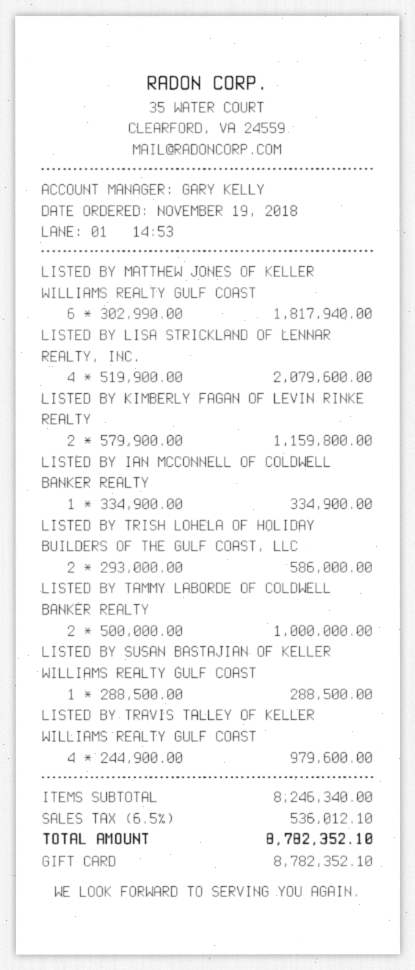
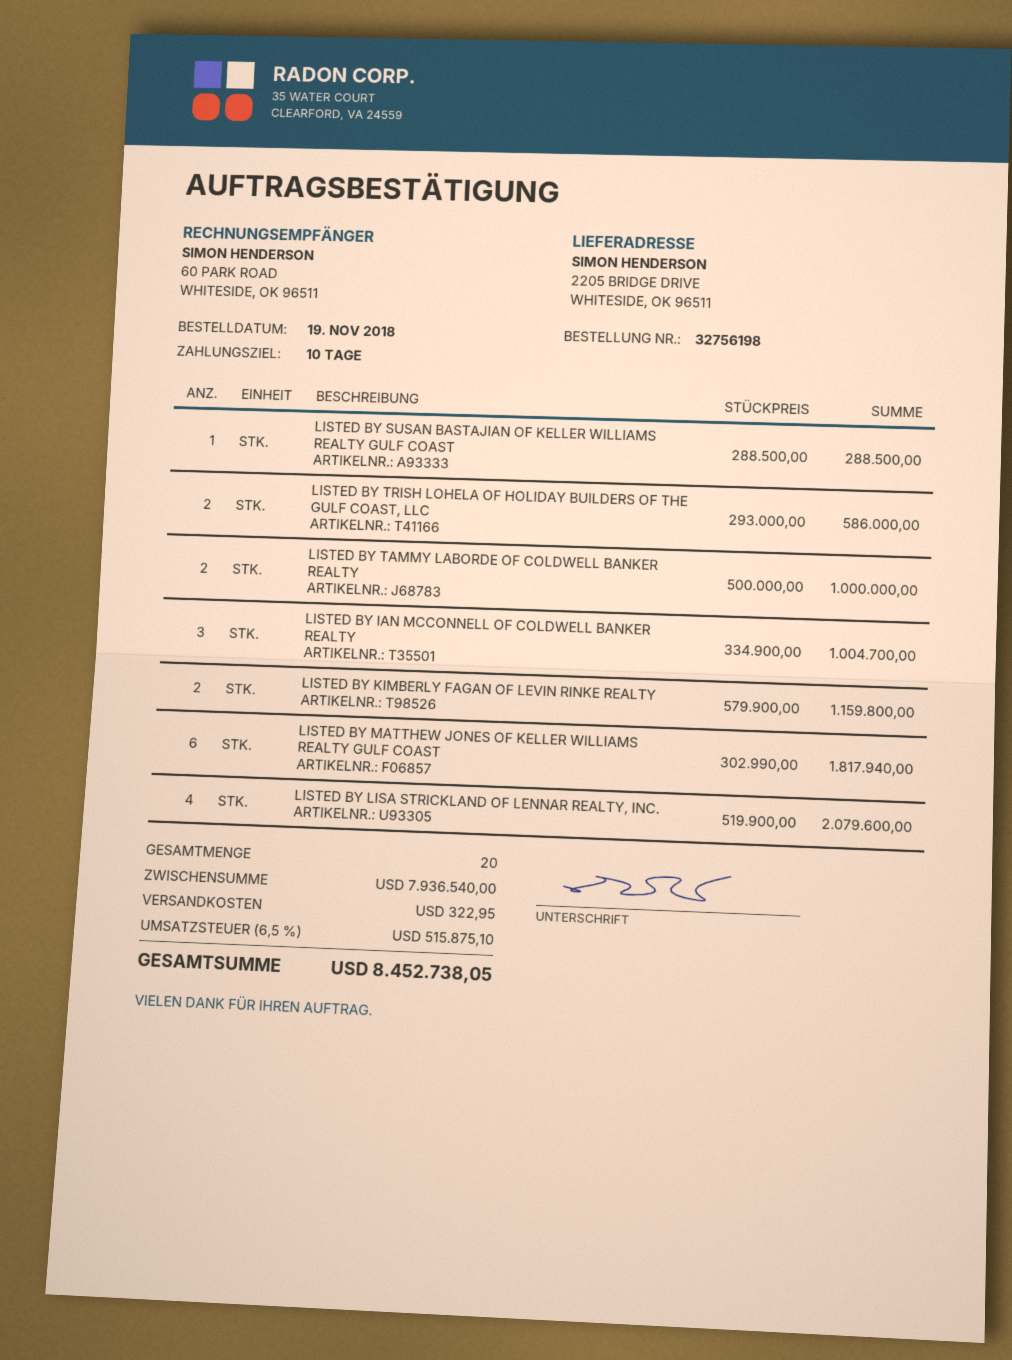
LISTED BY IAN MCCONNELL OF COLDWELL BANKER REALTY: 1 x 334900.00 = 334900.00 -> 3 x 334900.00 = 1004700.00
LISTED BY TRAVIS TALLEY OF KELLER WILLIAMS REALTY GULF COAST: 4 x 244900.00 = 979600.00 -> none
subtotal: 8246340.00 -> 7936540.00
shipping: none -> 322.95
tax: 6.5% = 536012.10 -> 6.5% = 515875.10
total: 8782352.10 -> 8452738.05

